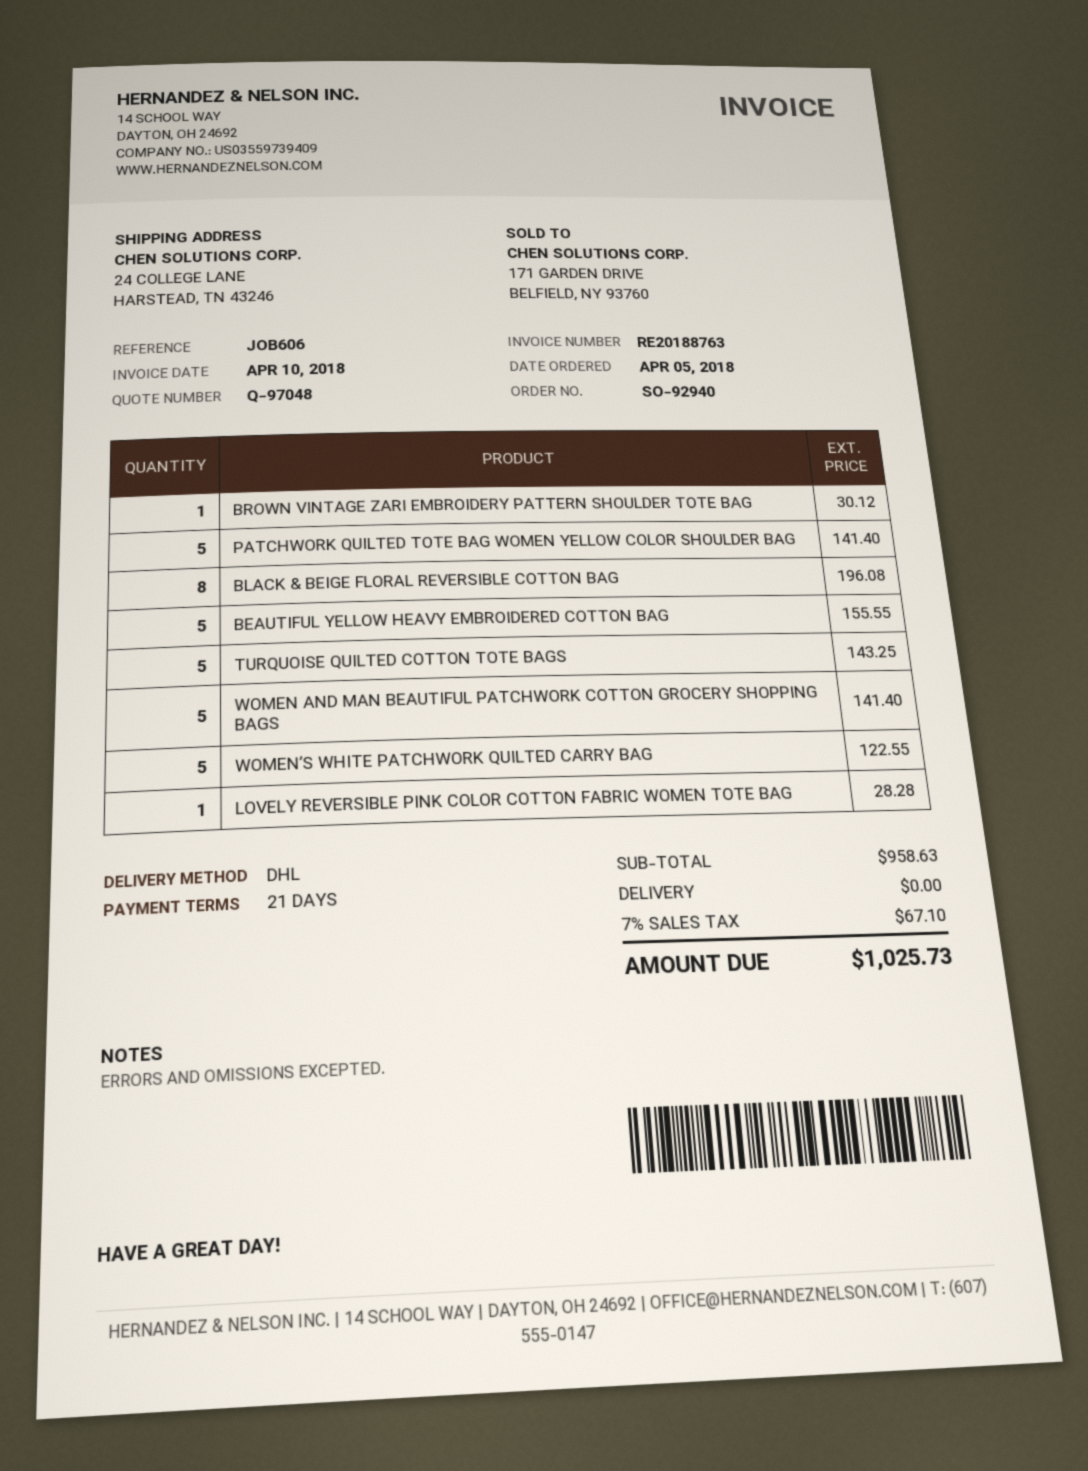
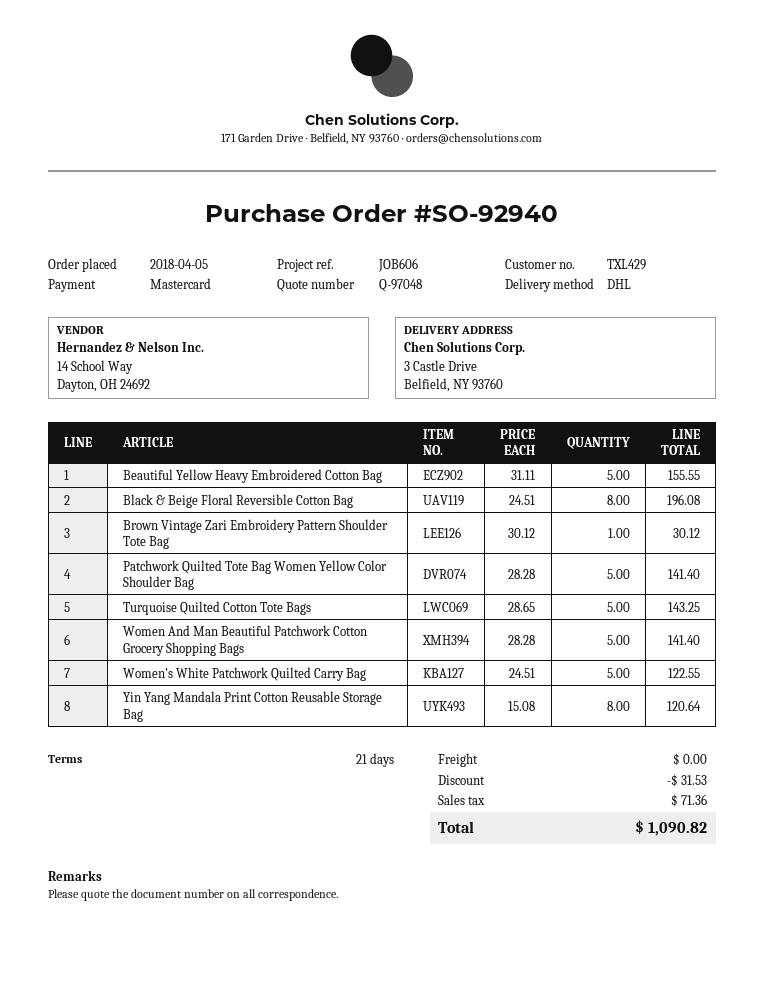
ship to: 24 COLLEGE LANE, HARSTEAD, TN 43246 -> 3 Castle Drive, Belfield, NY 93760
LOVELY REVERSIBLE PINK COLOR COTTON FABRIC WOMEN TOTE BAG: 1 for 28.28 -> none
Yin Yang Mandala Print Cotton Reusable Storage Bag: none -> 8 for 120.64
discount: none -> 31.53
tax: 67.10 -> 71.36
total: 1025.73 -> 1090.82

